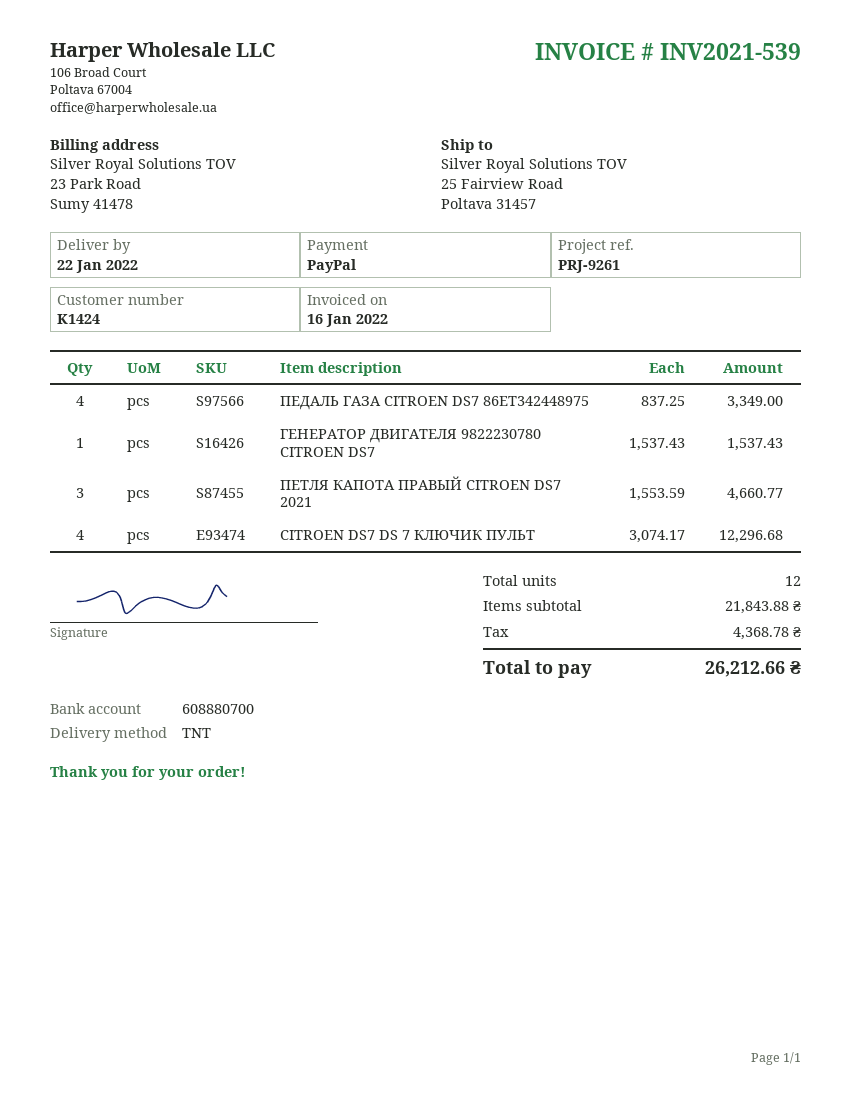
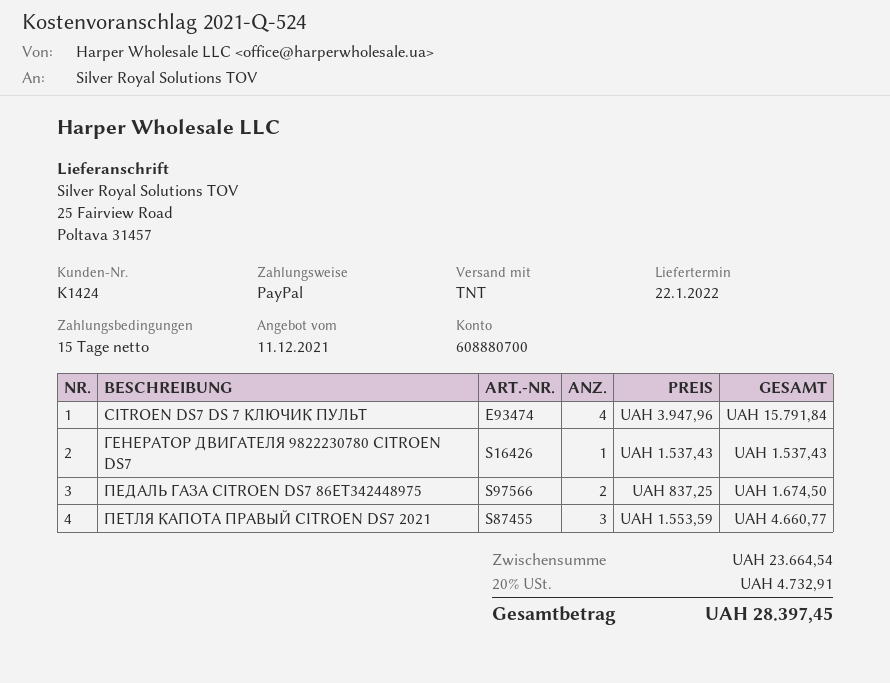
ПЕДАЛЬ ГАЗА CITROEN DS7 86ET342448975: 4 x 837.25 = 3349.00 -> 2 x 837.25 = 1674.50
CITROEN DS7 DS 7 КЛЮЧИК ПУЛЬТ: 4 x 3074.17 = 12296.68 -> 4 x 3947.96 = 15791.84
subtotal: 21843.88 -> 23664.54
tax: 4368.78 -> 4732.91
total: 26212.66 -> 28397.45

